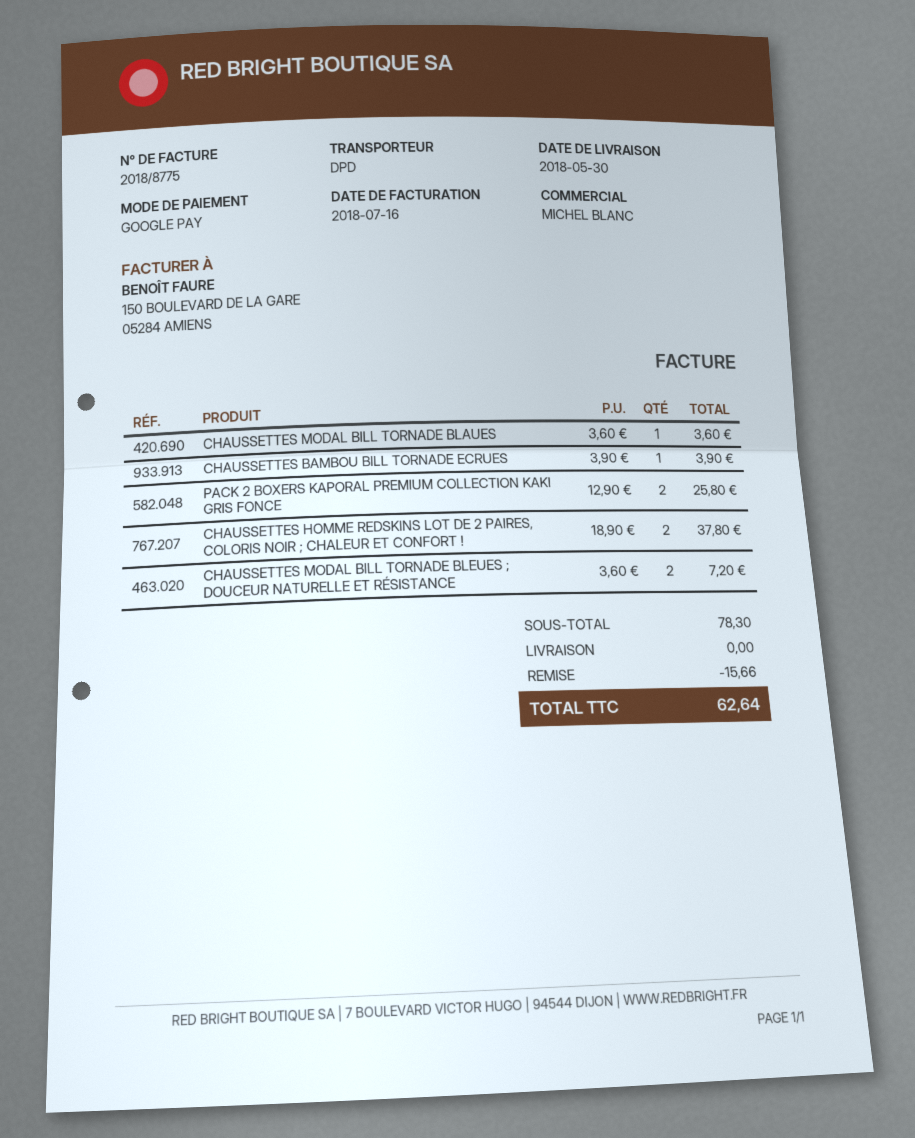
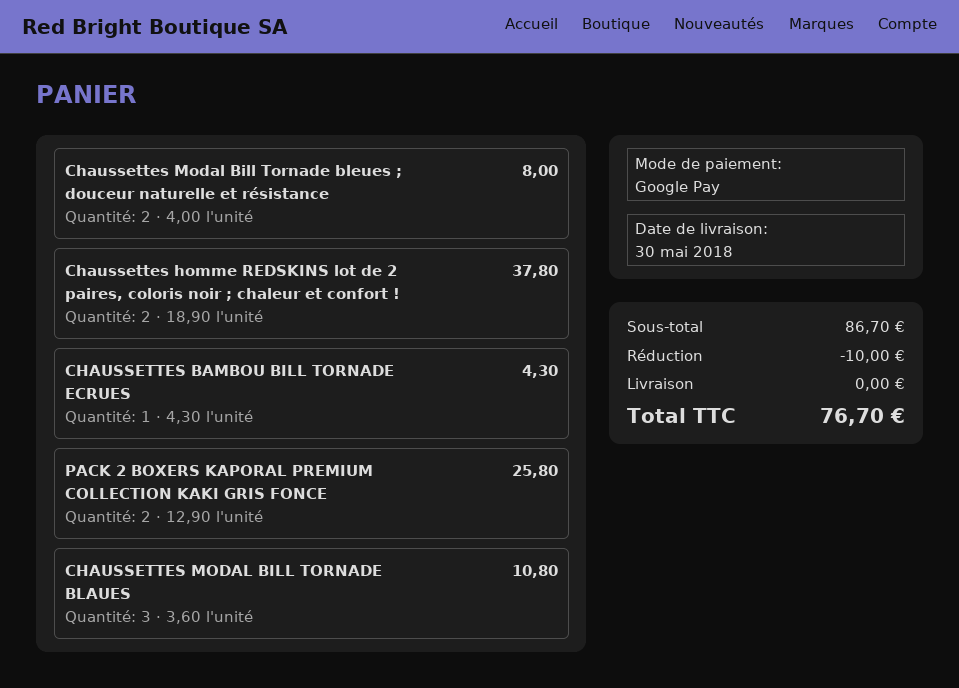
CHAUSSETTES MODAL BILL TORNADE BLAUES: 1 x 3.60 = 3.60 -> 3 x 3.60 = 10.80
CHAUSSETTES BAMBOU BILL TORNADE ECRUES: 1 x 3.90 = 3.90 -> 1 x 4.30 = 4.30
CHAUSSETTES MODAL BILL TORNADE BLEUES ; DOUCEUR NATURELLE ET RÉSISTANCE: 2 x 3.60 = 7.20 -> 2 x 4.00 = 8.00
subtotal: 78.30 -> 86.70
discount: 15.66 -> 10.00
total: 62.64 -> 76.70

